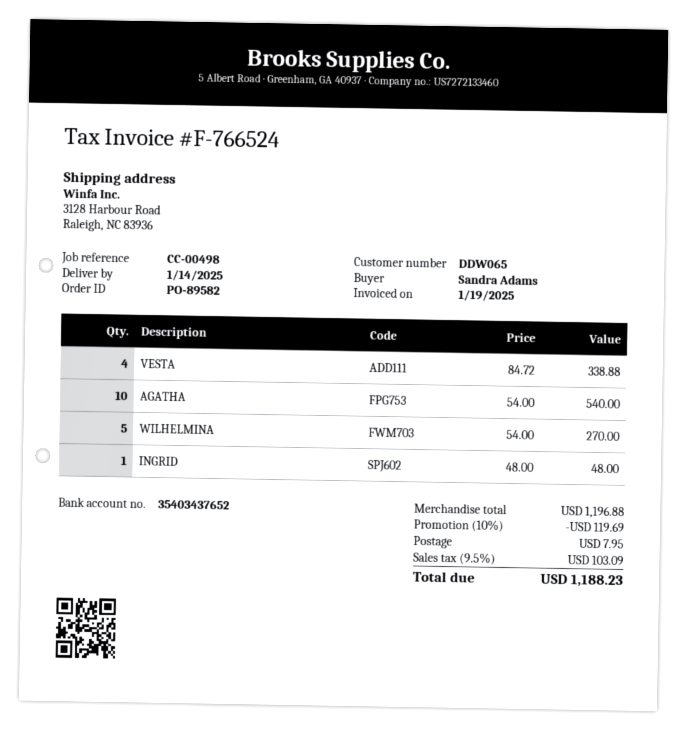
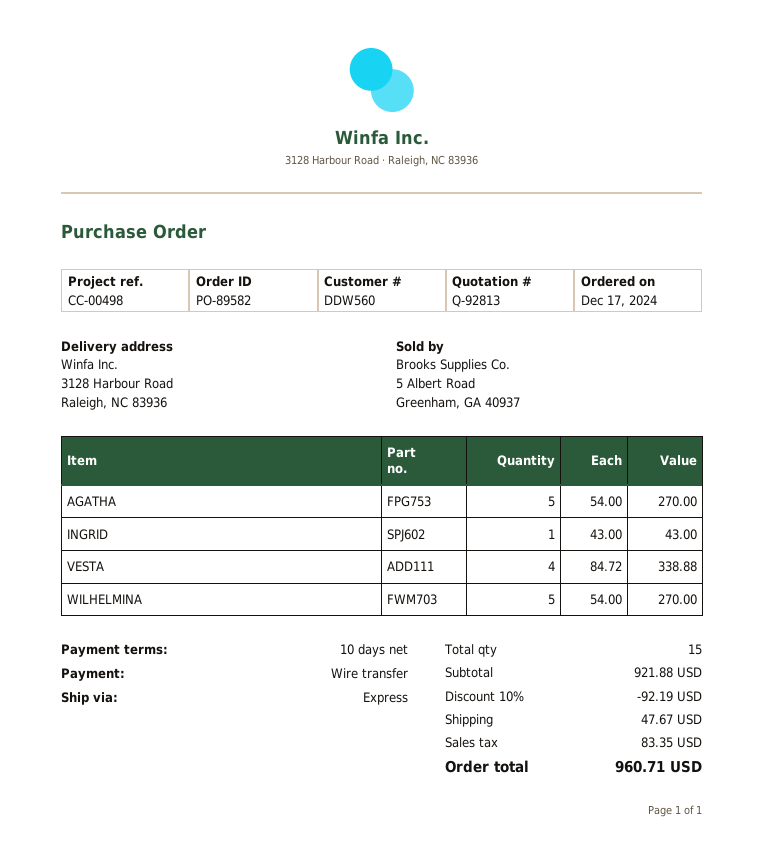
customer number: DDW065 -> DDW560
AGATHA: 10 x 54.00 = 540.00 -> 5 x 54.00 = 270.00
INGRID: 1 x 48.00 = 48.00 -> 1 x 43.00 = 43.00
subtotal: 1196.88 -> 921.88
discount: 10% = 119.69 -> 10% = 92.19
shipping: 7.95 -> 47.67
tax: 103.09 -> 83.35
total: 1188.23 -> 960.71

